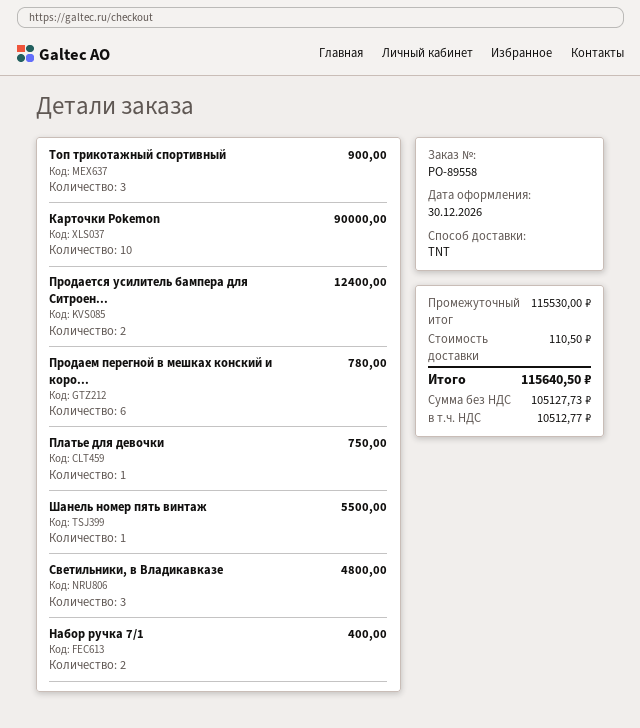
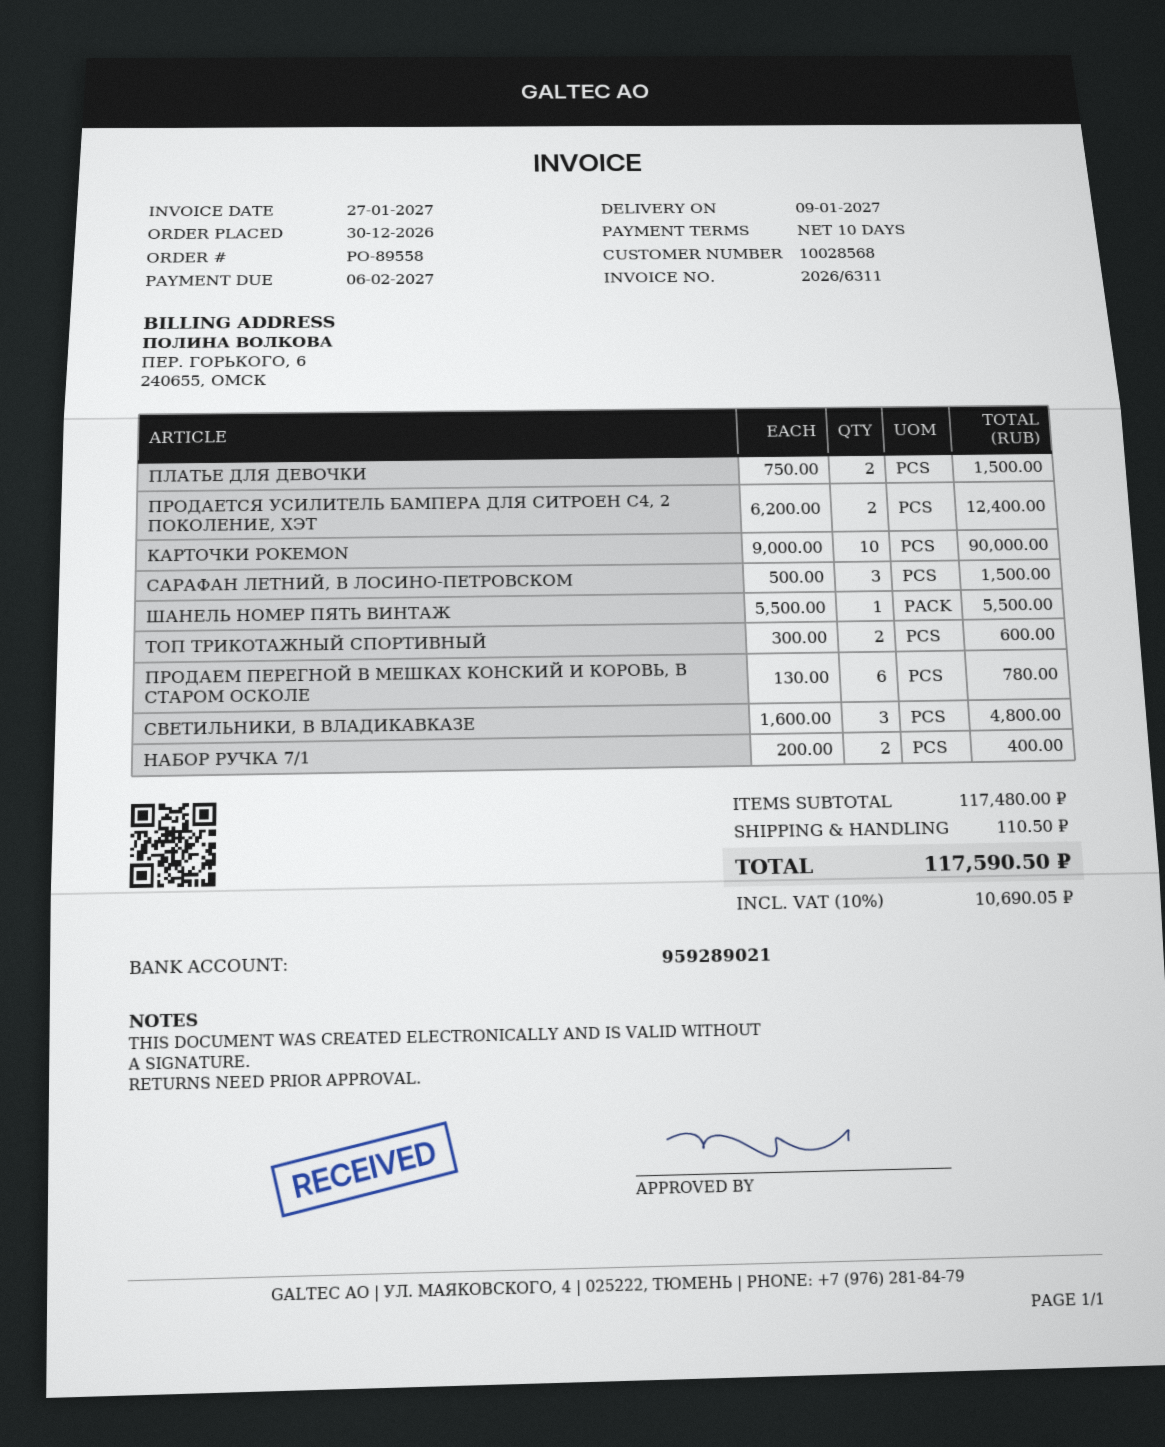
Топ трикотажный спортивный: 3 for 900.00 -> 2 for 600.00
Платье для девочки: 1 for 750.00 -> 2 for 1500.00
САРАФАН ЛЕТНИЙ, В ЛОСИНО-ПЕТРОВСКОМ: none -> 3 for 1500.00
subtotal: 115530.00 -> 117480.00
tax: 10512.77 -> 10690.05
total: 115640.50 -> 117590.50

